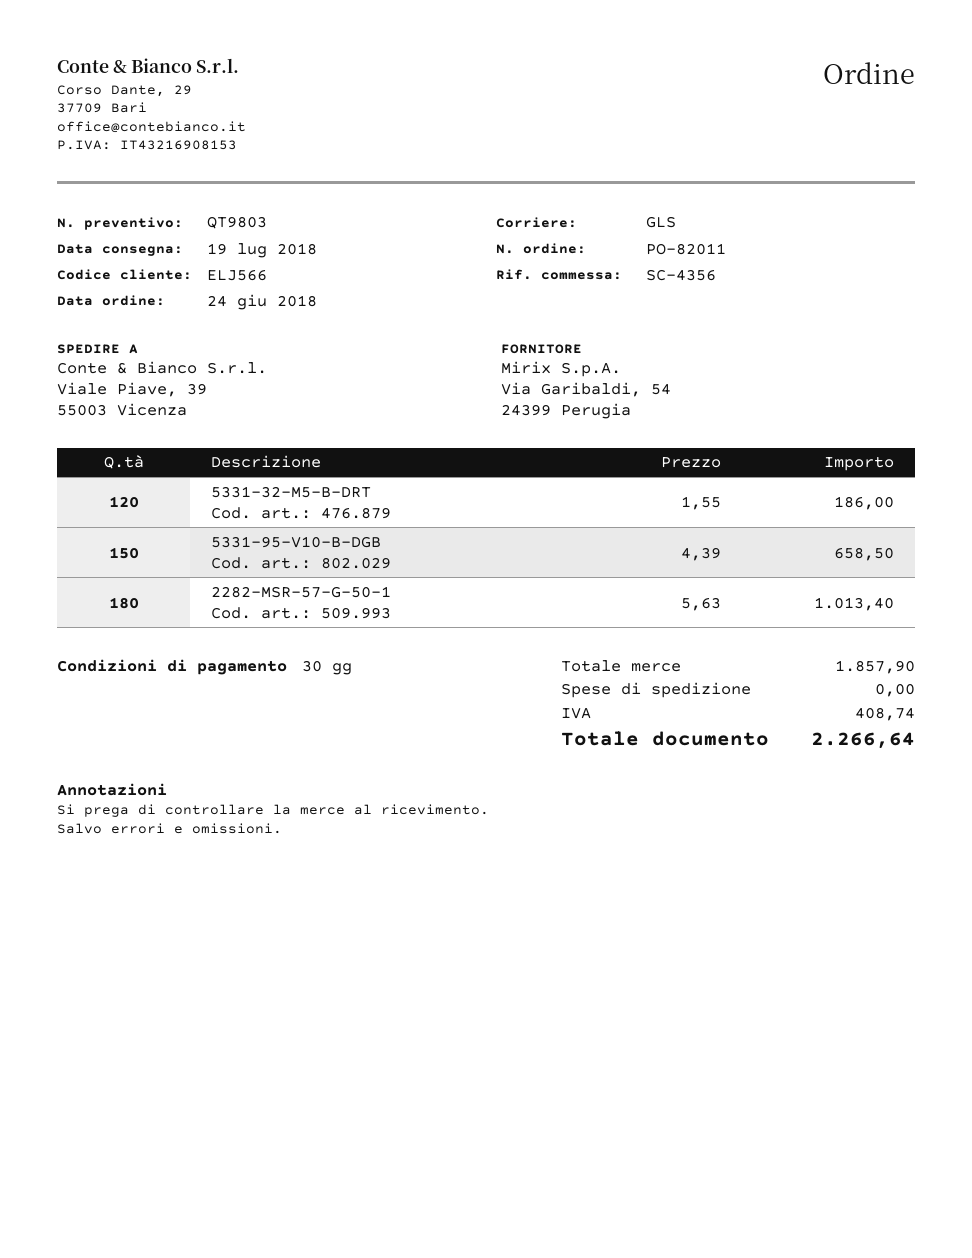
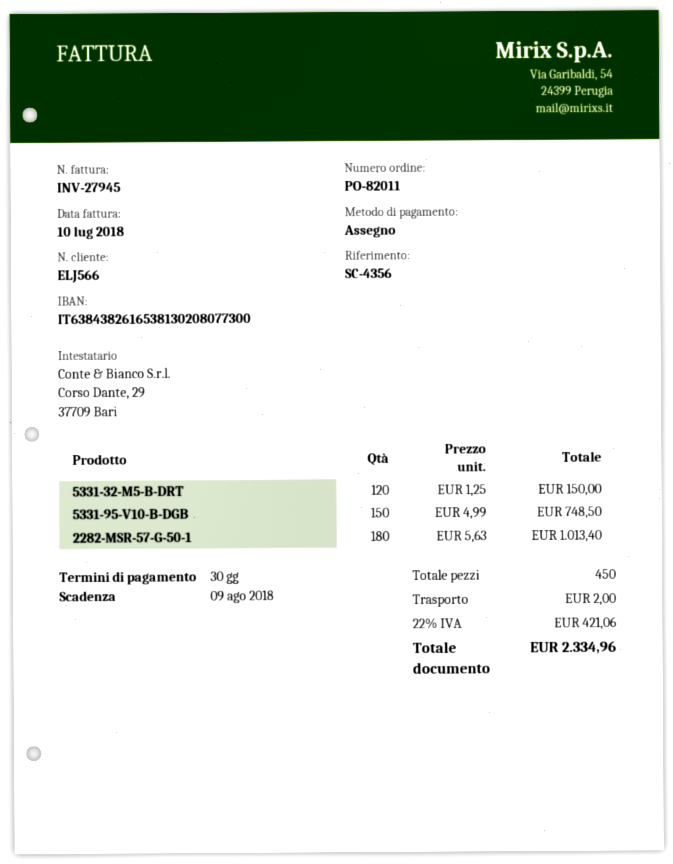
5331-32-M5-B-DRT: 120 x 1.55 = 186.00 -> 120 x 1.25 = 150.00
5331-95-V10-B-DGB: 150 x 4.39 = 658.50 -> 150 x 4.99 = 748.50
shipping: 0.00 -> 2.00
tax: 408.74 -> 421.06
total: 2266.64 -> 2334.96

